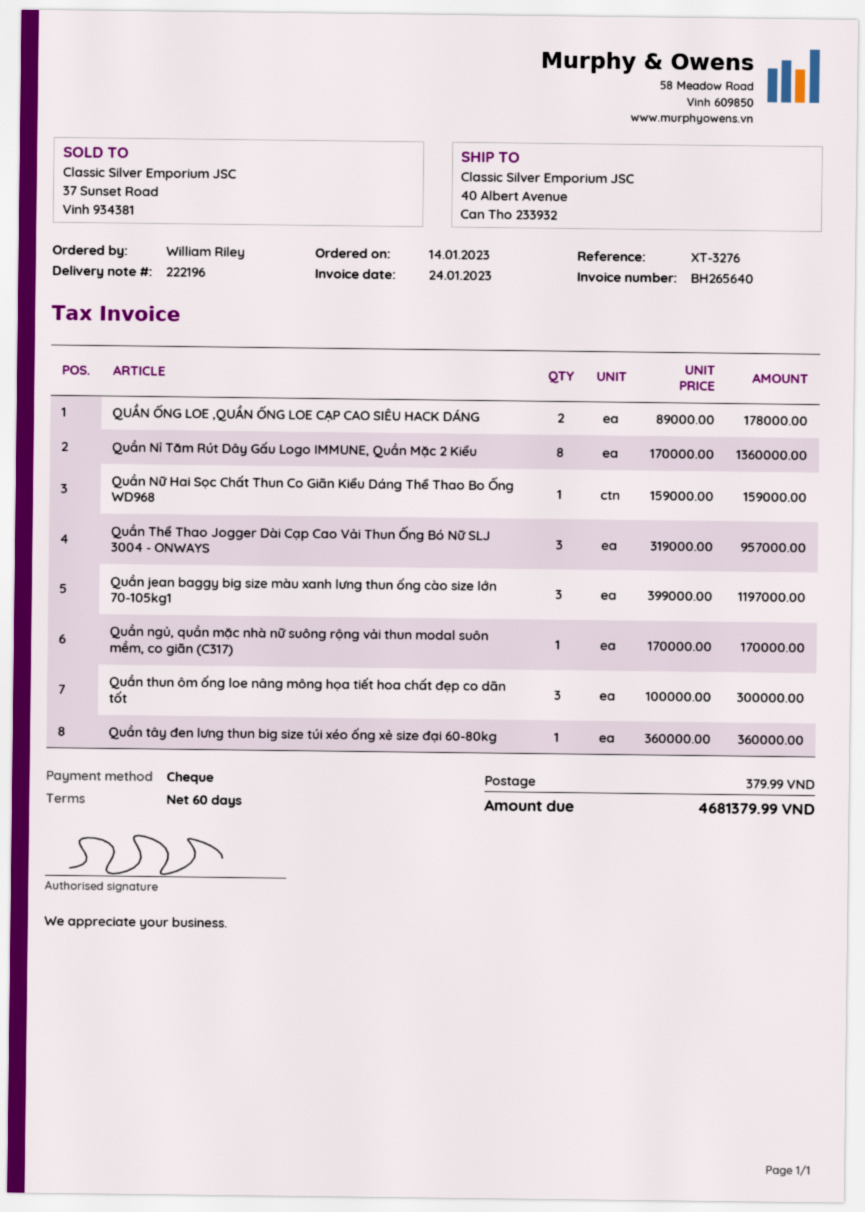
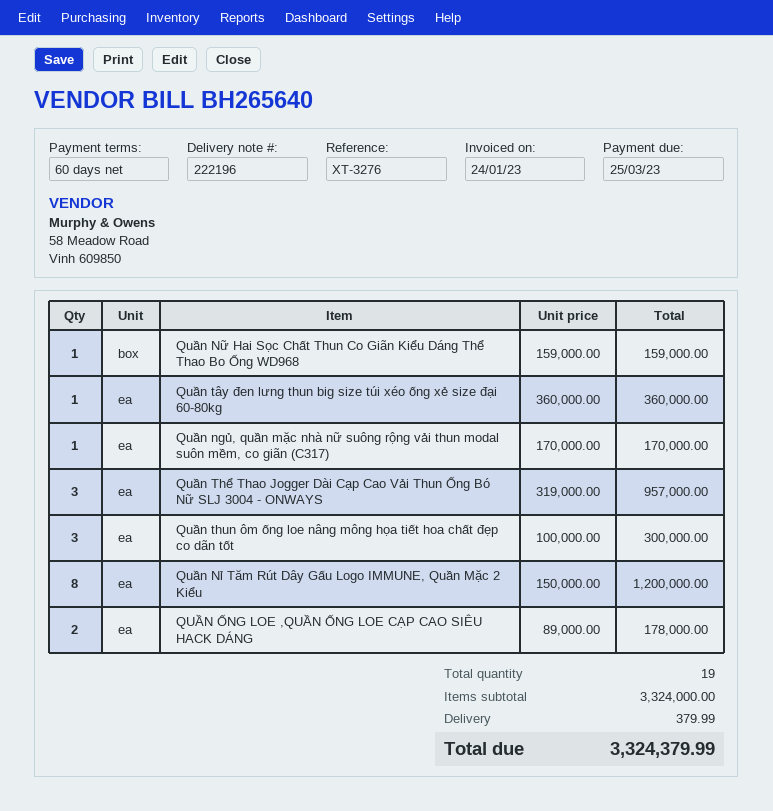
Quần Nỉ Tăm Rút Dây Gấu Logo IMMUNE, Quần Mặc 2 Kiểu: 8 x 170000.00 = 1360000.00 -> 8 x 150000.00 = 1200000.00
Quần jean baggy big size màu xanh lưng thun ống cào size lớn 70-105kg1: 3 x 399000.00 = 1197000.00 -> none
total: 4681379.99 -> 3324379.99

